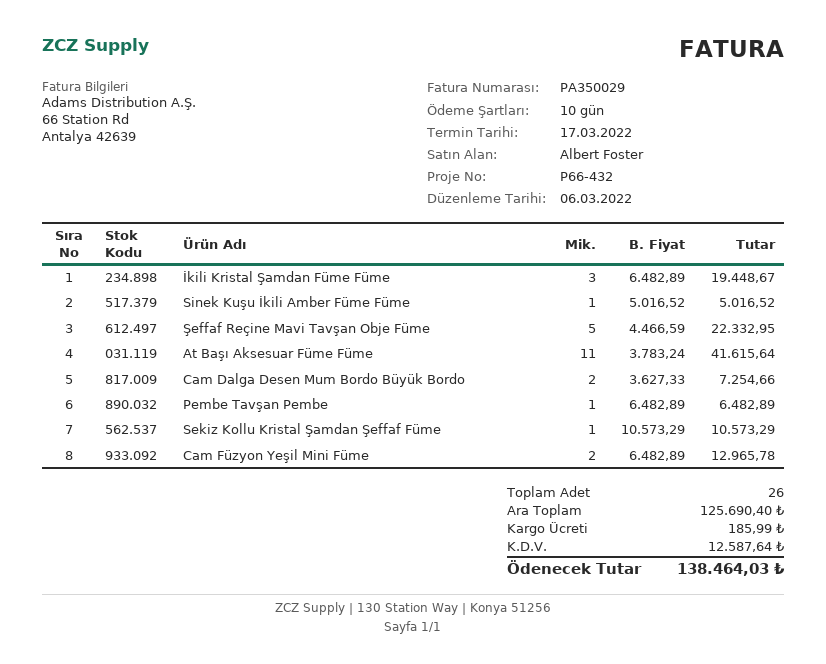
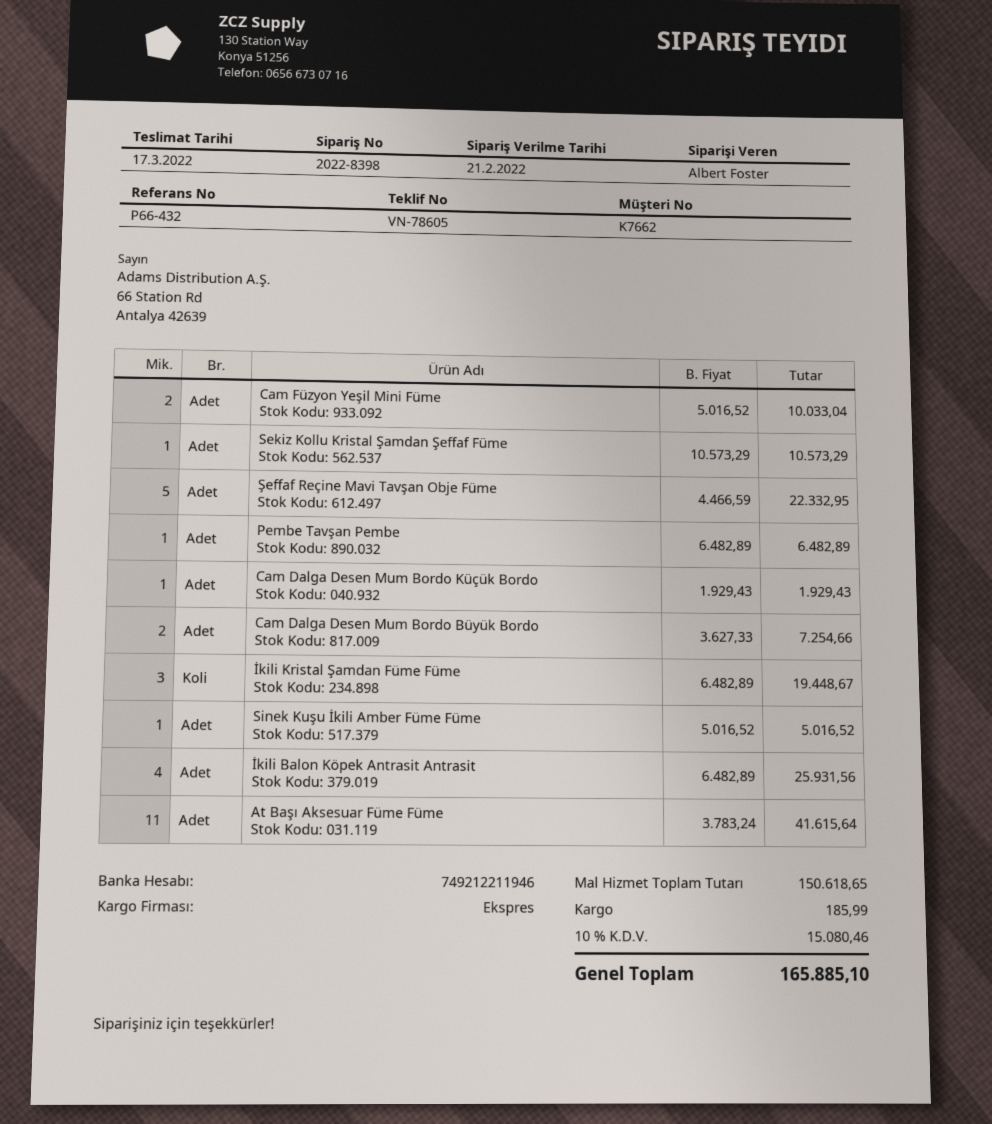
Cam Füzyon Yeşil Mini Füme: 2 x 6482.89 = 12965.78 -> 2 x 5016.52 = 10033.04
Cam Dalga Desen Mum Bordo Küçük Bordo: none -> 1 x 1929.43 = 1929.43
İkili Balon Köpek Antrasit Antrasit: none -> 4 x 6482.89 = 25931.56
subtotal: 125690.40 -> 150618.65
tax: 12587.64 -> 15080.46
total: 138464.03 -> 165885.10

